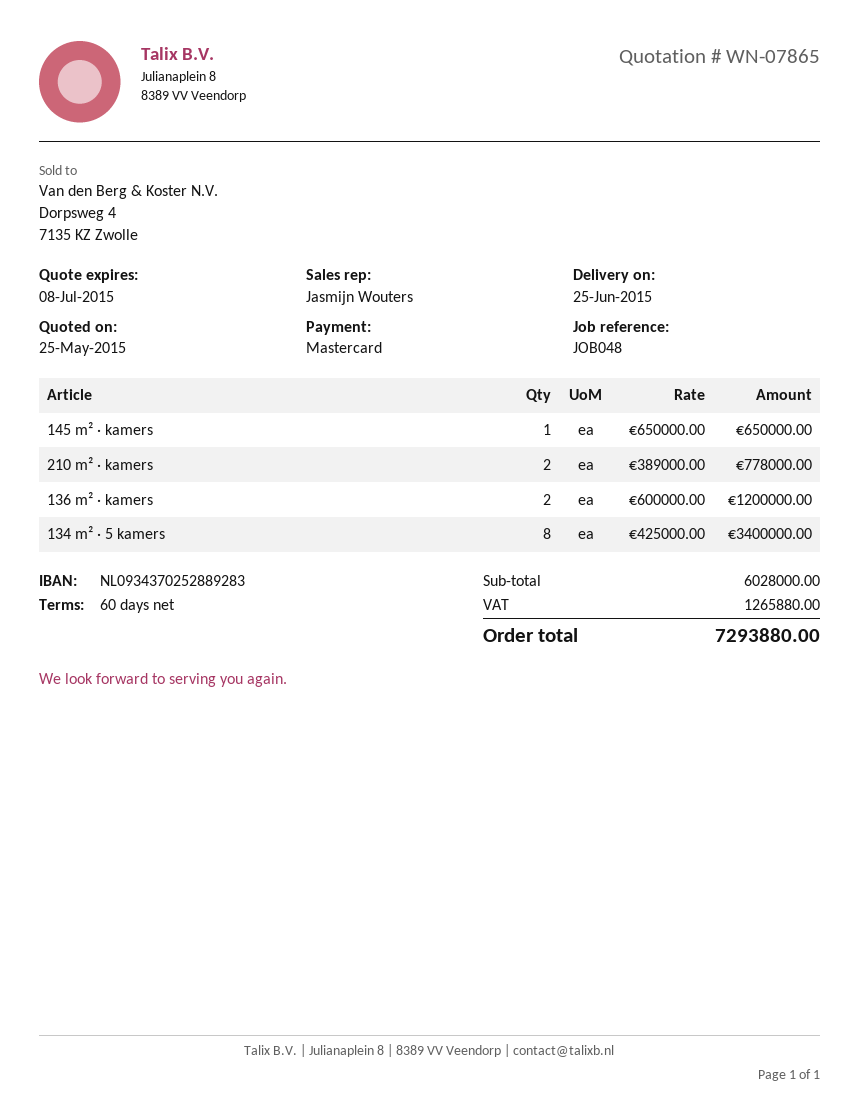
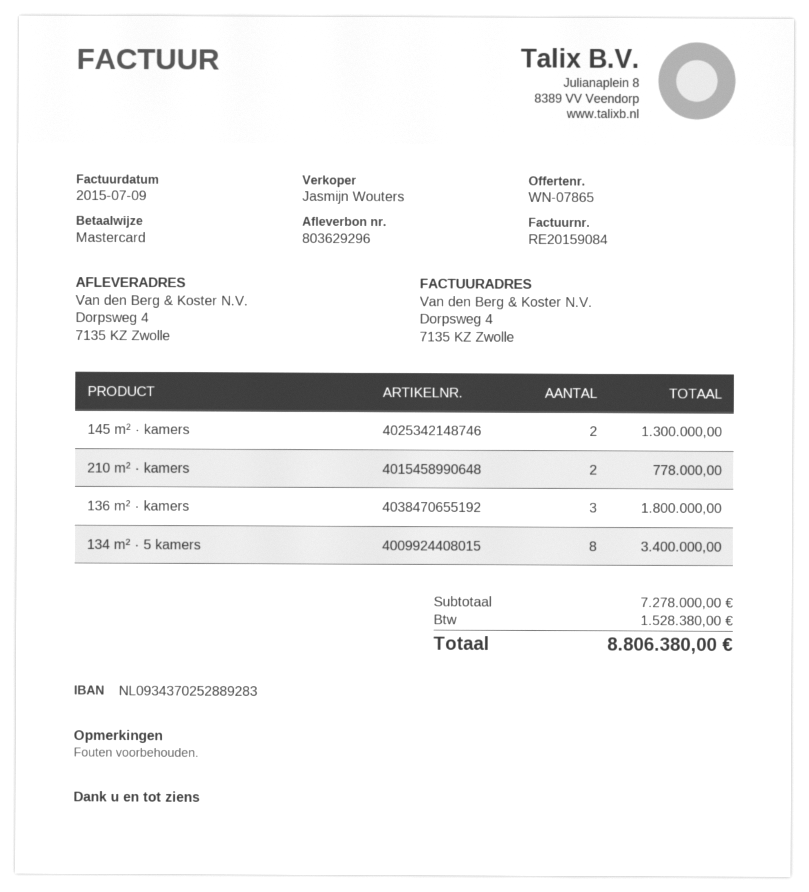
145 m² · kamers: 1 for 650000.00 -> 2 for 1300000.00
136 m² · kamers: 2 for 1200000.00 -> 3 for 1800000.00
subtotal: 6028000.00 -> 7278000.00
tax: 1265880.00 -> 1528380.00
total: 7293880.00 -> 8806380.00

